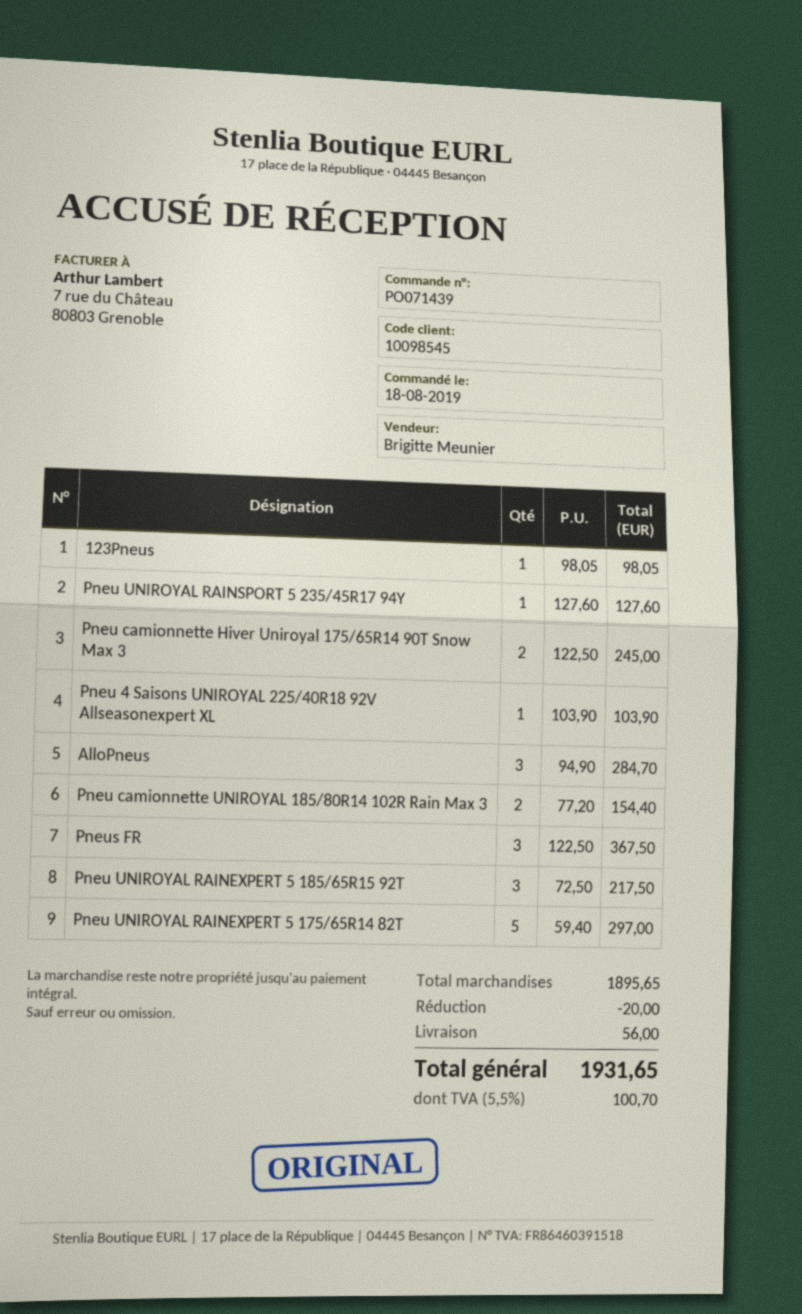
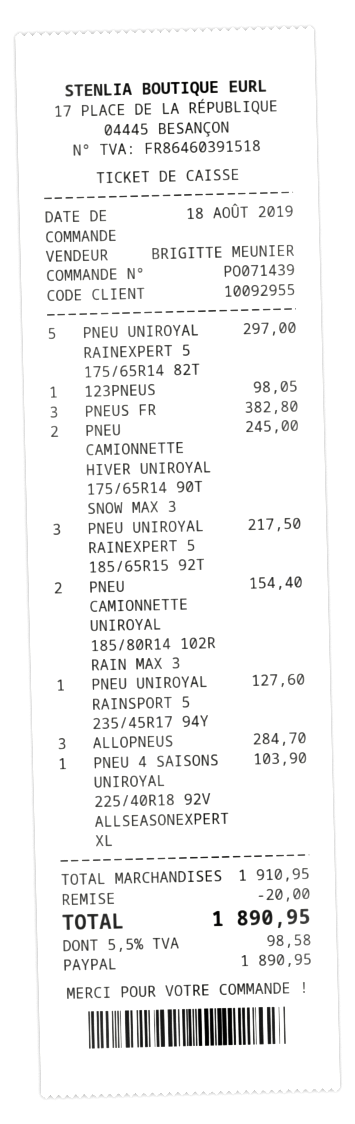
customer number: 10098545 -> 10092955
Pneus FR: 3 for 367.50 -> 3 for 382.80
subtotal: 1895.65 -> 1910.95
shipping: 56.00 -> none
tax: 5.5% = 100.70 -> 5.5% = 98.58
total: 1931.65 -> 1890.95

